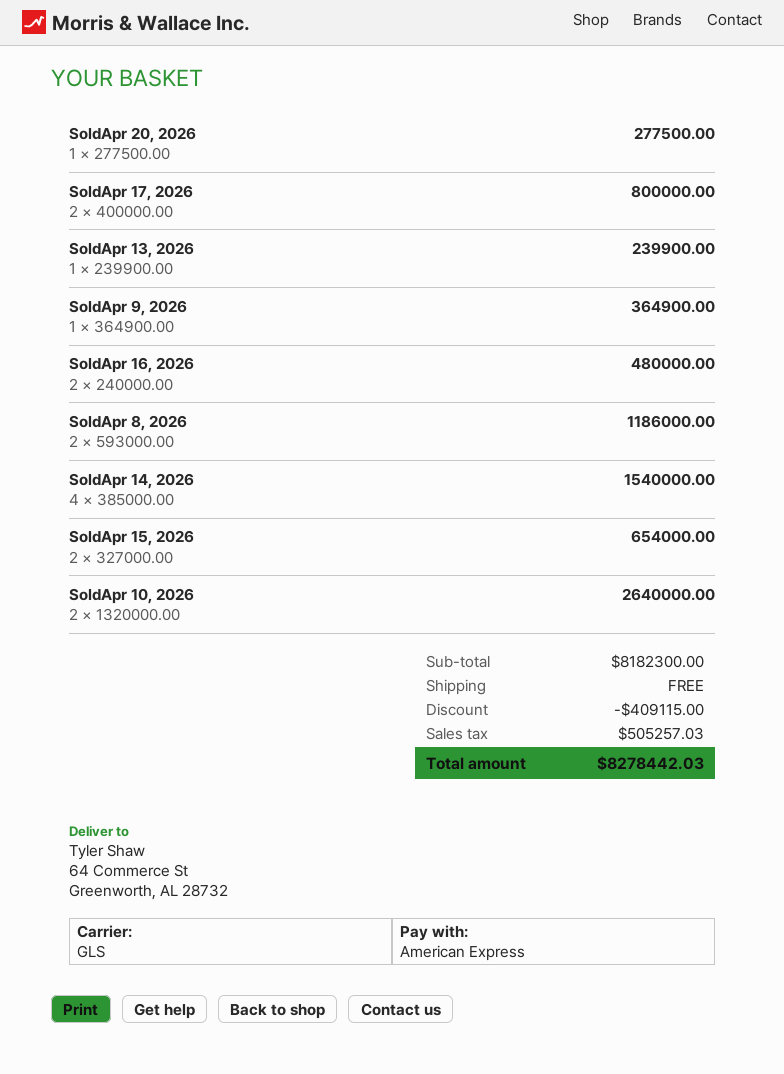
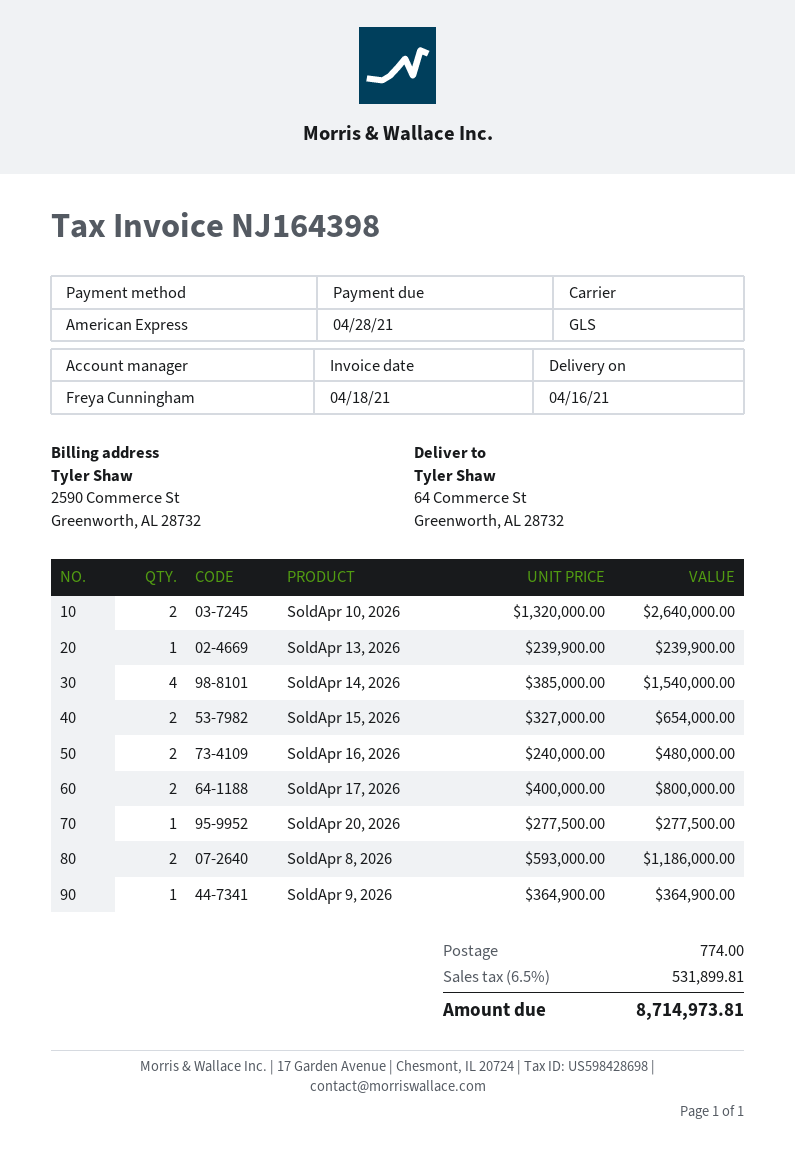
discount: 409115.00 -> none
shipping: 0.00 -> 774.00
tax: 505257.03 -> 531899.81
total: 8278442.03 -> 8714973.81

